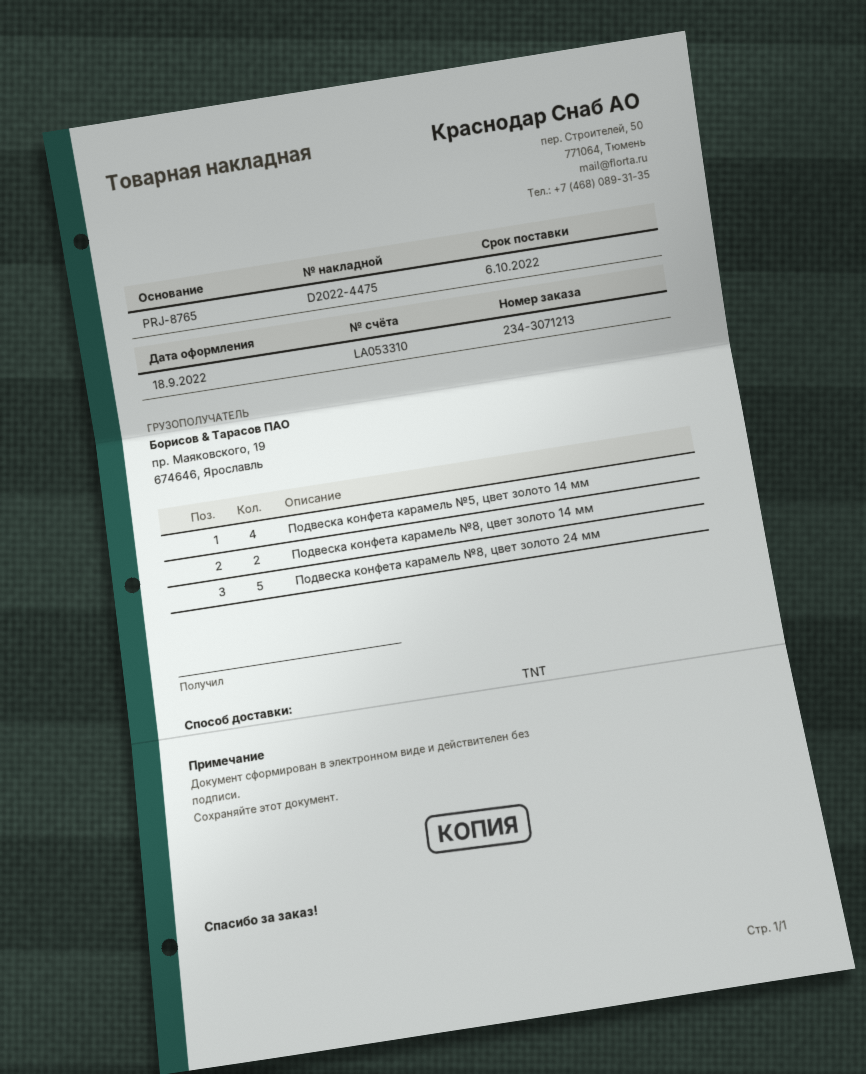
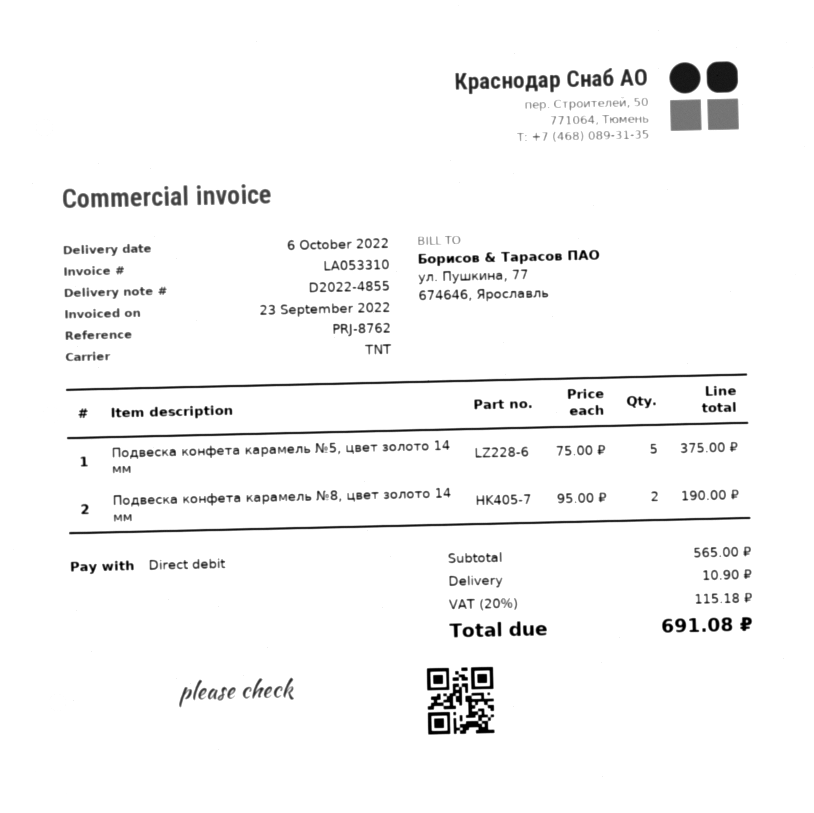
delivery note number: D2022-4475 -> D2022-4855
reference: PRJ-8765 -> PRJ-8762
Подвеска конфета карамель №5, цвет золото 14 мм: 4 -> 5
Подвеска конфета карамель №8, цвет золото 24 мм: 5 -> none

